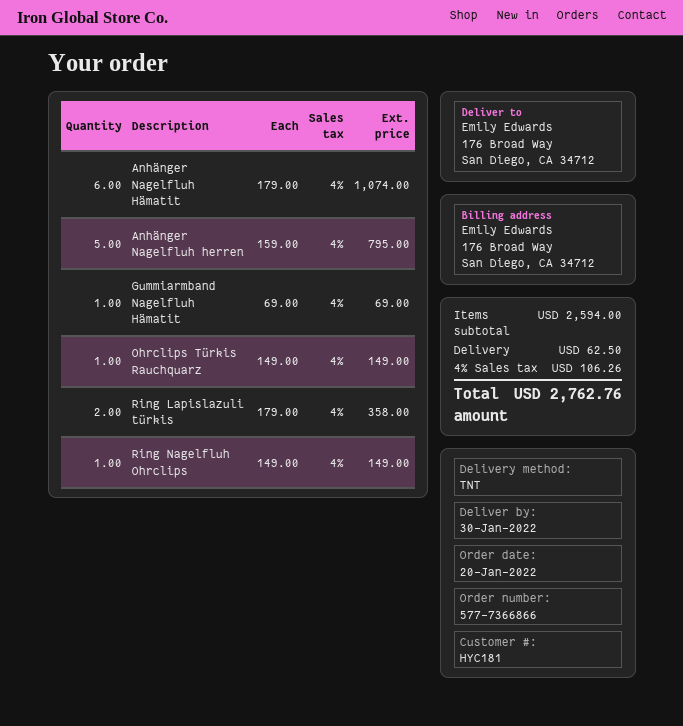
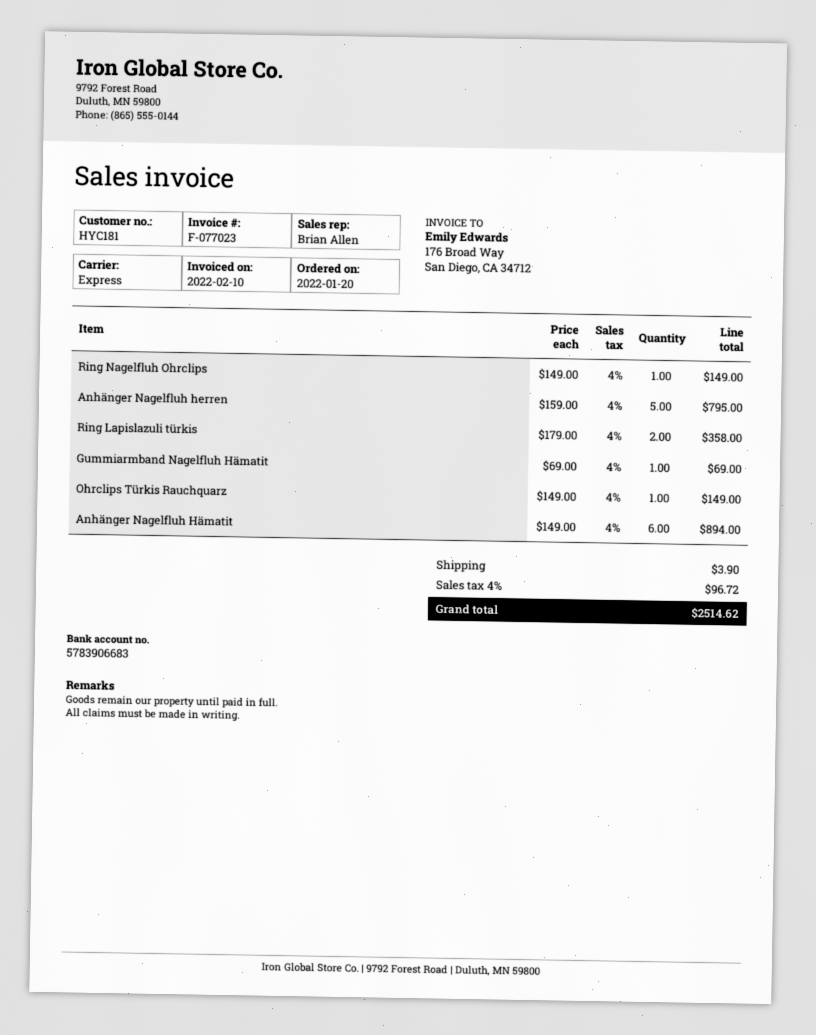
shipping method: TNT -> express
Anhänger Nagelfluh Hämatit: 6 x 179.00 = 1074.00 -> 6 x 149.00 = 894.00
shipping: 62.50 -> 3.90
tax: 4% = 106.26 -> 4% = 96.72
total: 2762.76 -> 2514.62

